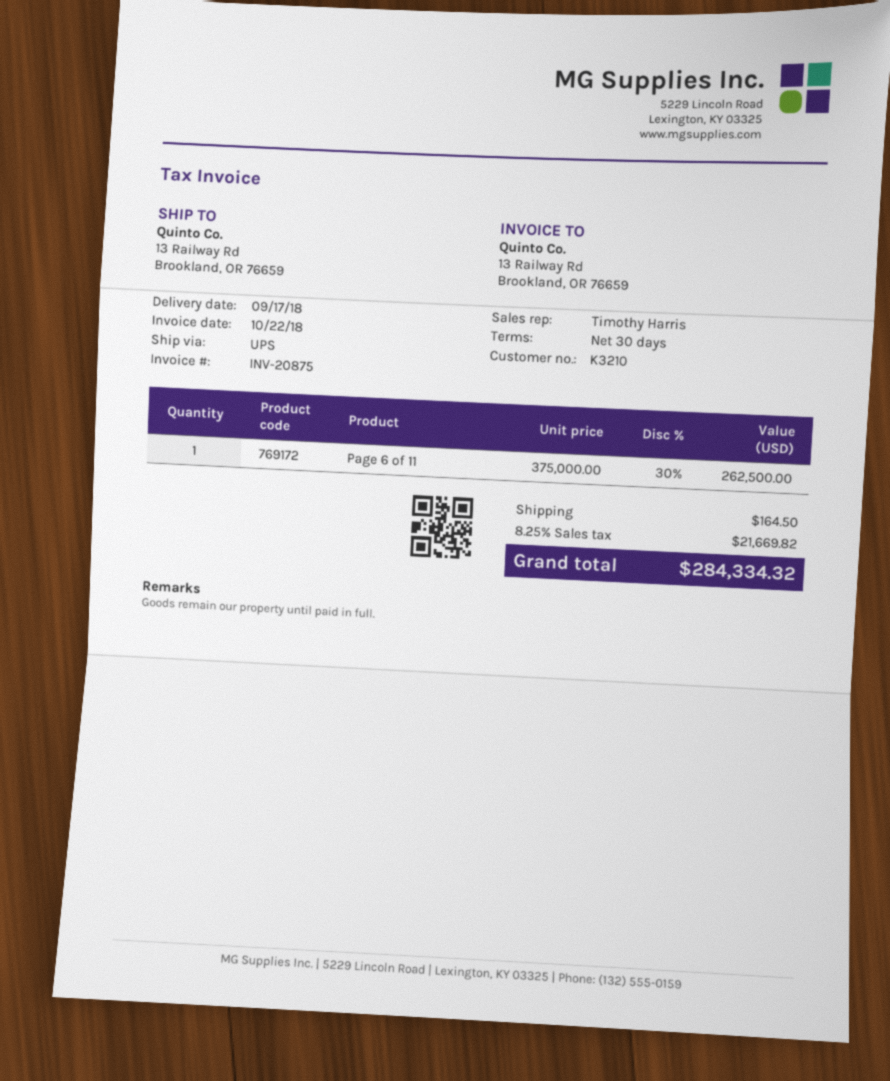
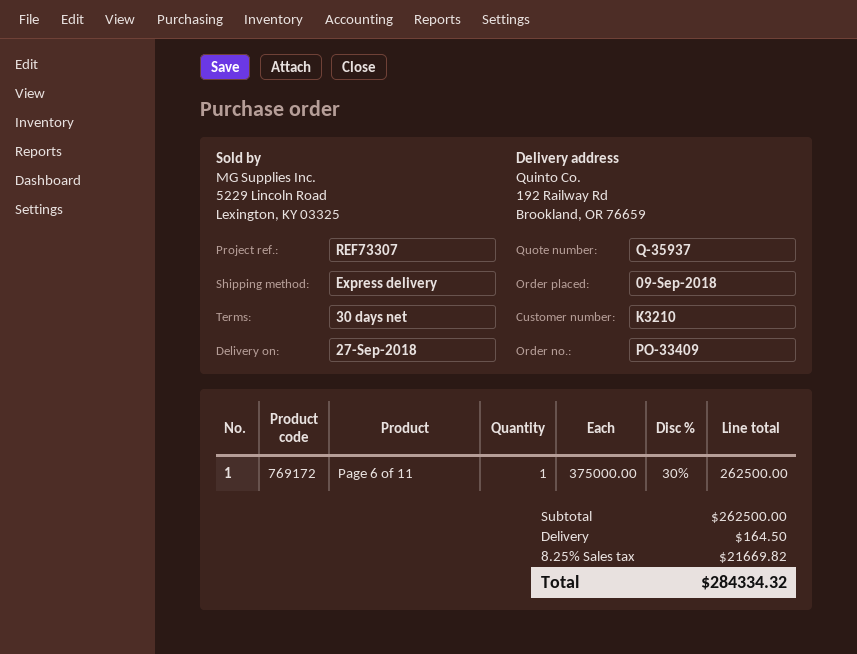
delivery date: 2018-09-17 -> 2018-09-27
shipping method: UPS -> express
ship to: 13 Railway Rd, Brookland, OR 76659 -> 192 Railway Rd, Brookland, OR 76659

